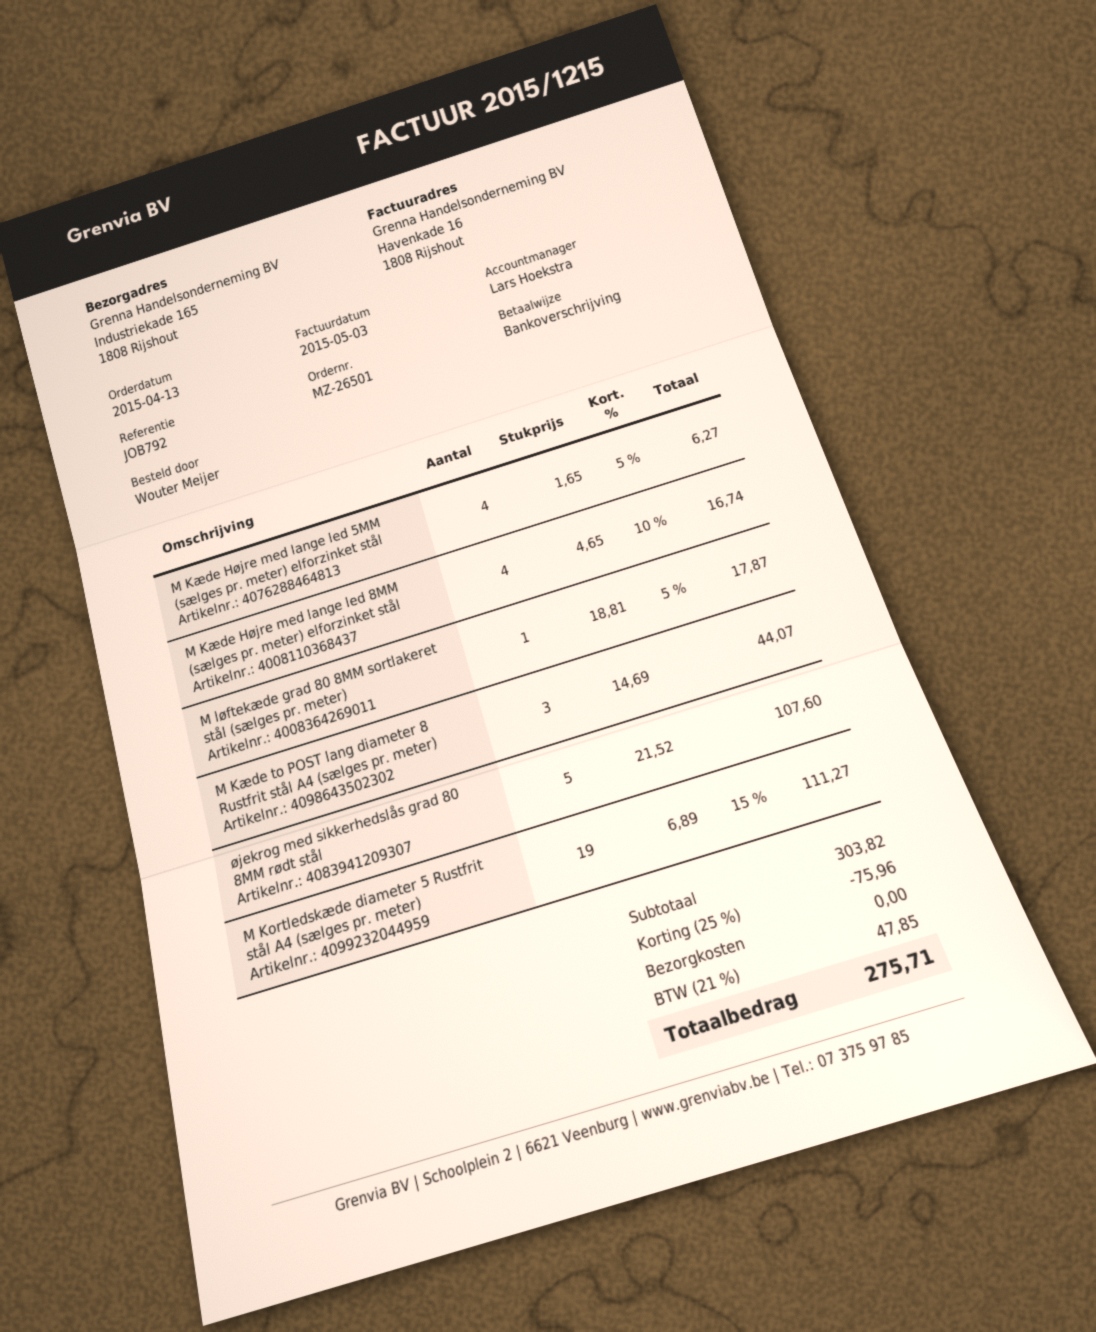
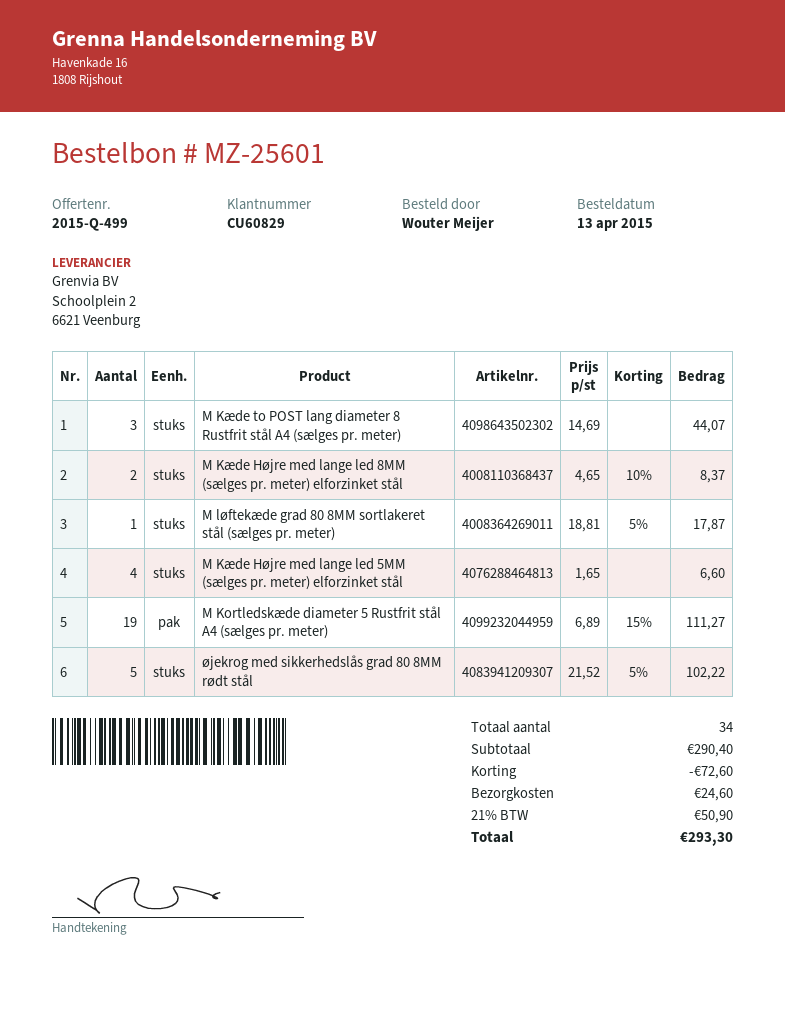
order number: MZ-26501 -> MZ-25601
M Kæde Højre med lange led 5MM (sælges pr. meter) elforzinket stål: 4 x 1.65 - 5% = 6.27 -> 4 x 1.65 = 6.60
M Kæde Højre med lange led 8MM (sælges pr. meter) elforzinket stål: 4 x 4.65 - 10% = 16.74 -> 2 x 4.65 - 10% = 8.37
øjekrog med sikkerhedslås grad 80 8MM rødt stål: 5 x 21.52 = 107.60 -> 5 x 21.52 - 5% = 102.22
subtotal: 303.82 -> 290.40
discount: 75.96 -> 72.60
shipping: 0.00 -> 24.60
tax: 21% = 47.85 -> 21% = 50.90
total: 275.71 -> 293.30

